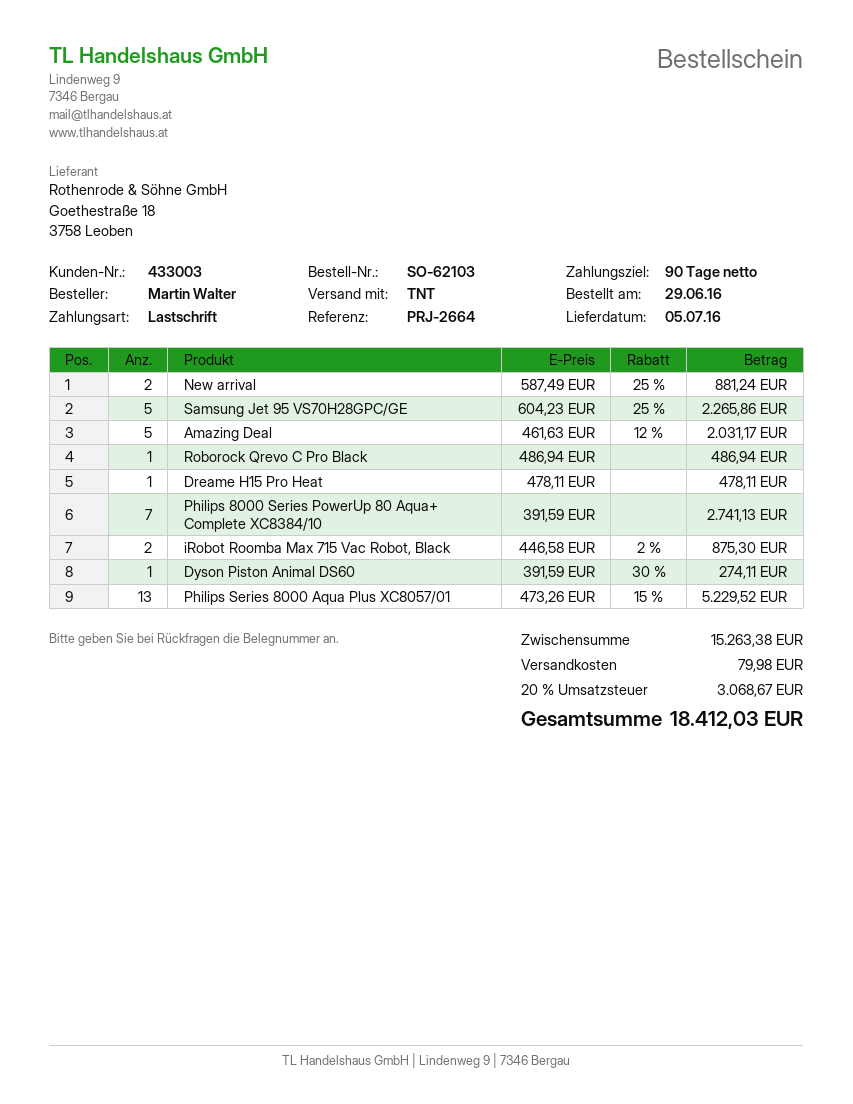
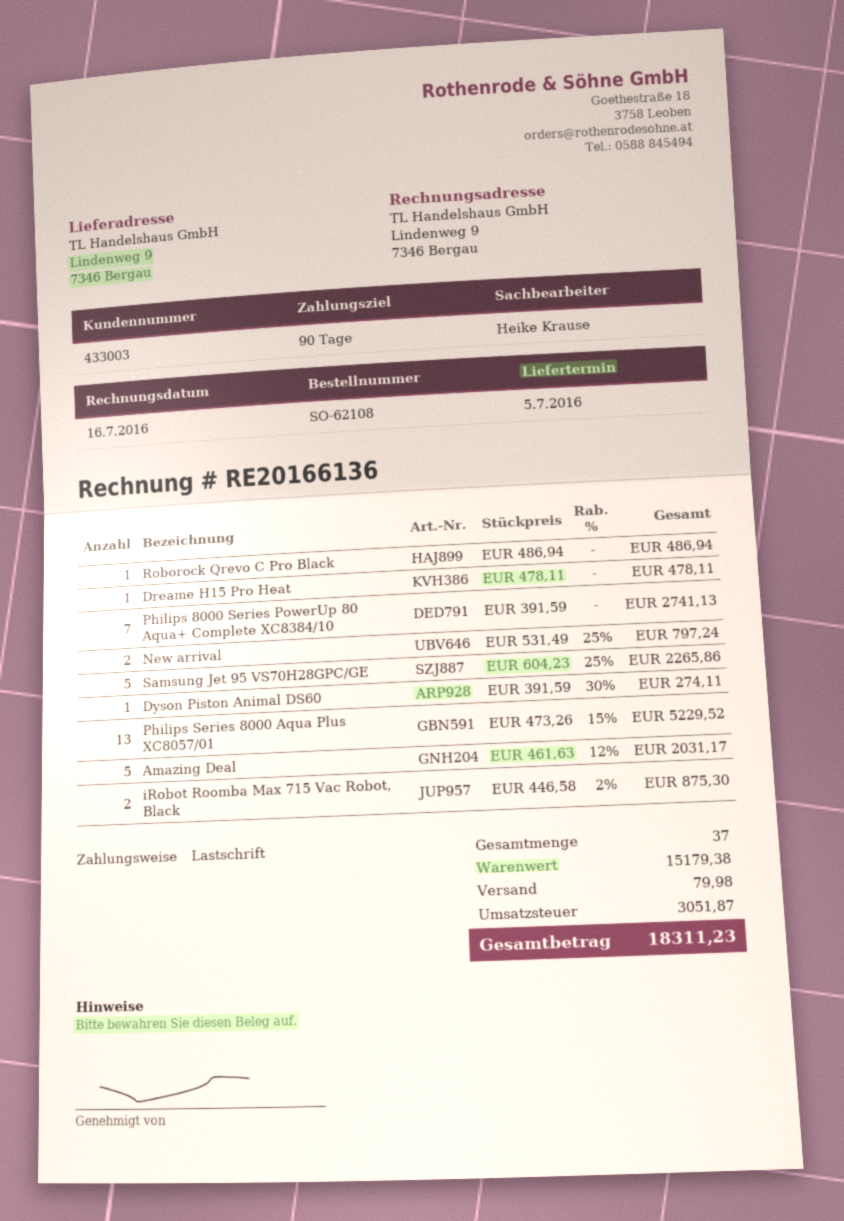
order number: SO-62103 -> SO-62108
New arrival: 2 x 587.49 - 25% = 881.24 -> 2 x 531.49 - 25% = 797.24
subtotal: 15263.38 -> 15179.38
tax: 3068.67 -> 3051.87
total: 18412.03 -> 18311.23

